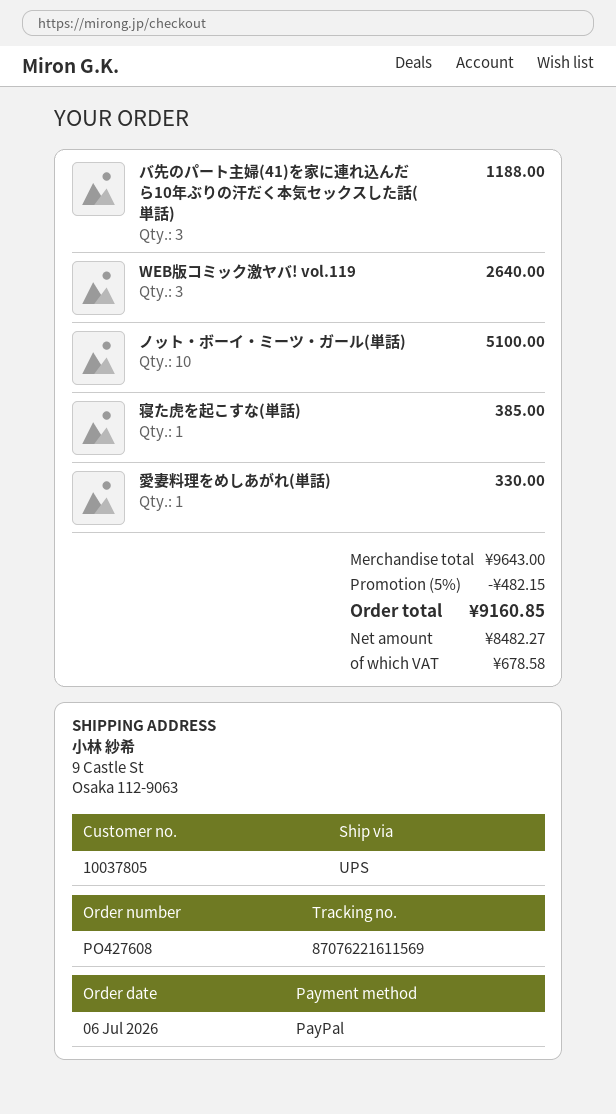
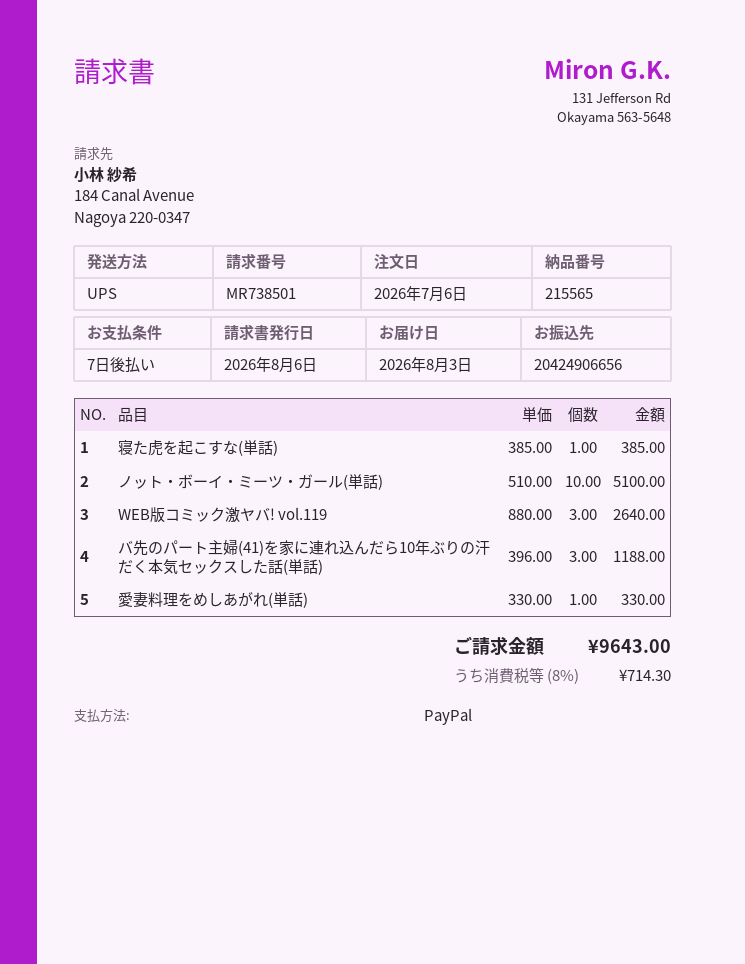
discount: 5% = 482.15 -> none
tax: 678.58 -> 714.30
total: 9160.85 -> 9643.00

